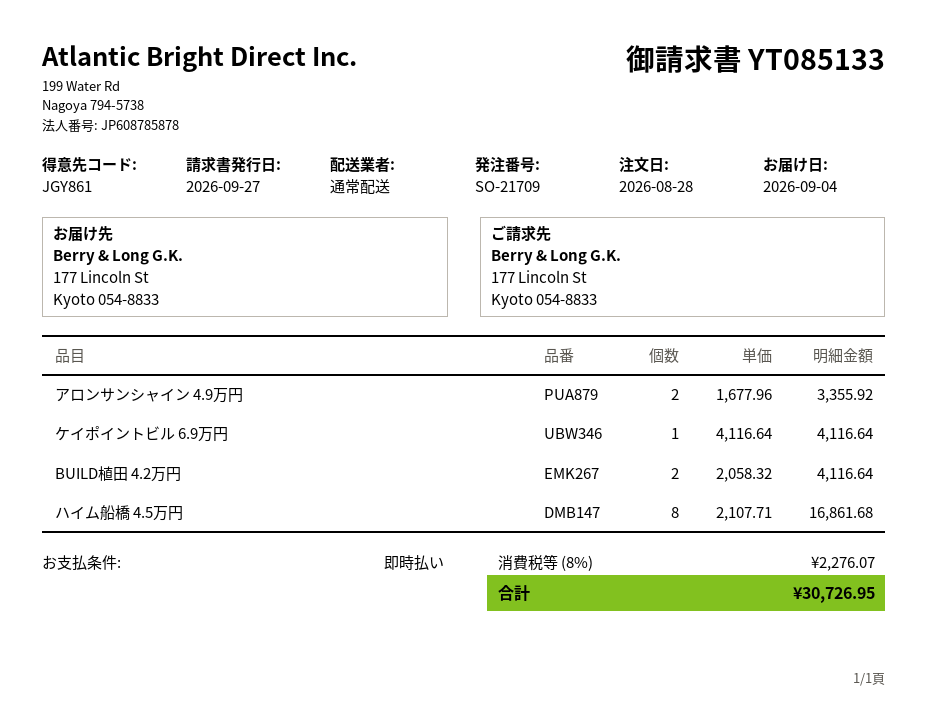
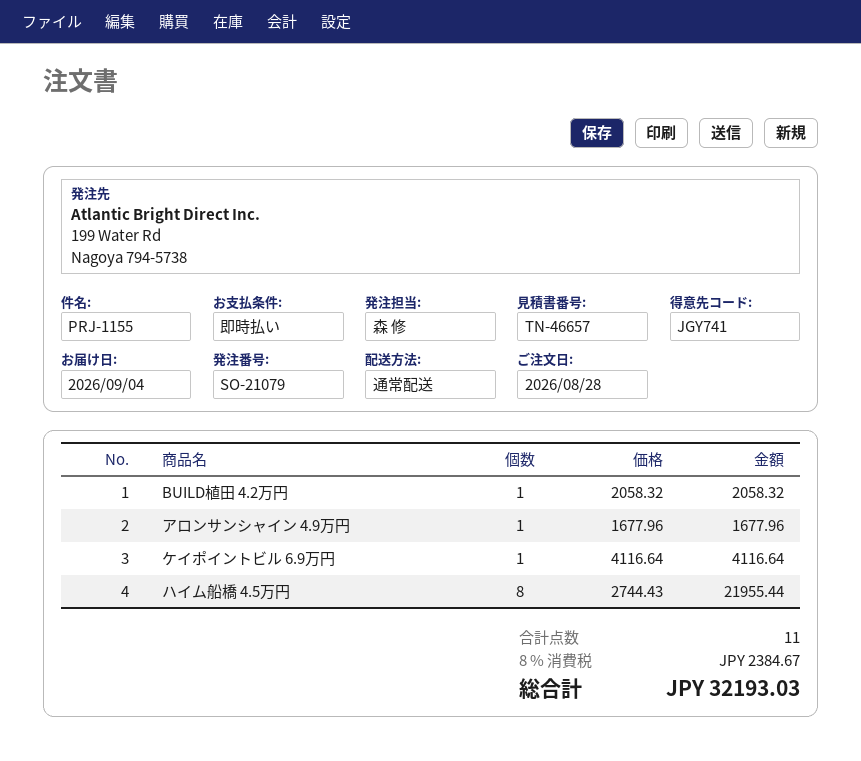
order number: SO-21709 -> SO-21079
customer number: JGY861 -> JGY741
アロンサンシャイン 4.9万円: 2 x 1677.96 = 3355.92 -> 1 x 1677.96 = 1677.96
BUILD植田 4.2万円: 2 x 2058.32 = 4116.64 -> 1 x 2058.32 = 2058.32
ハイム船橋 4.5万円: 8 x 2107.71 = 16861.68 -> 8 x 2744.43 = 21955.44
tax: 8% = 2276.07 -> 8% = 2384.67
total: 30726.95 -> 32193.03

